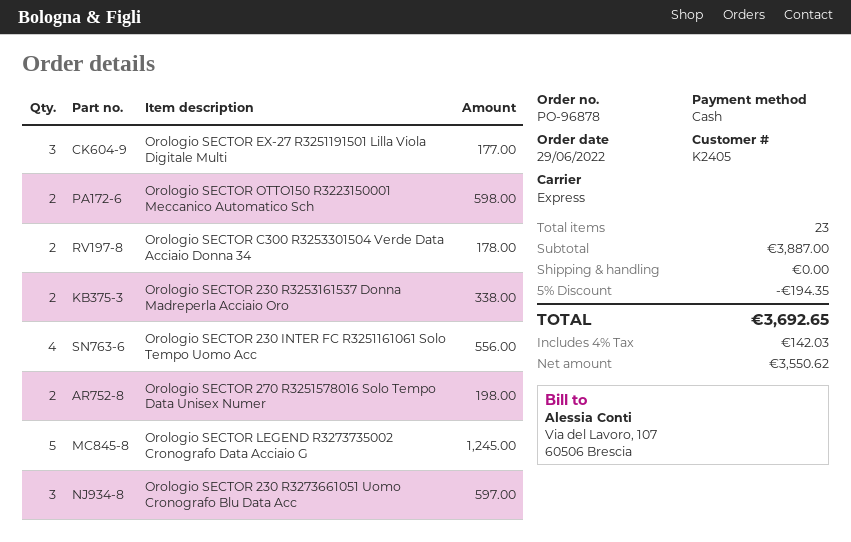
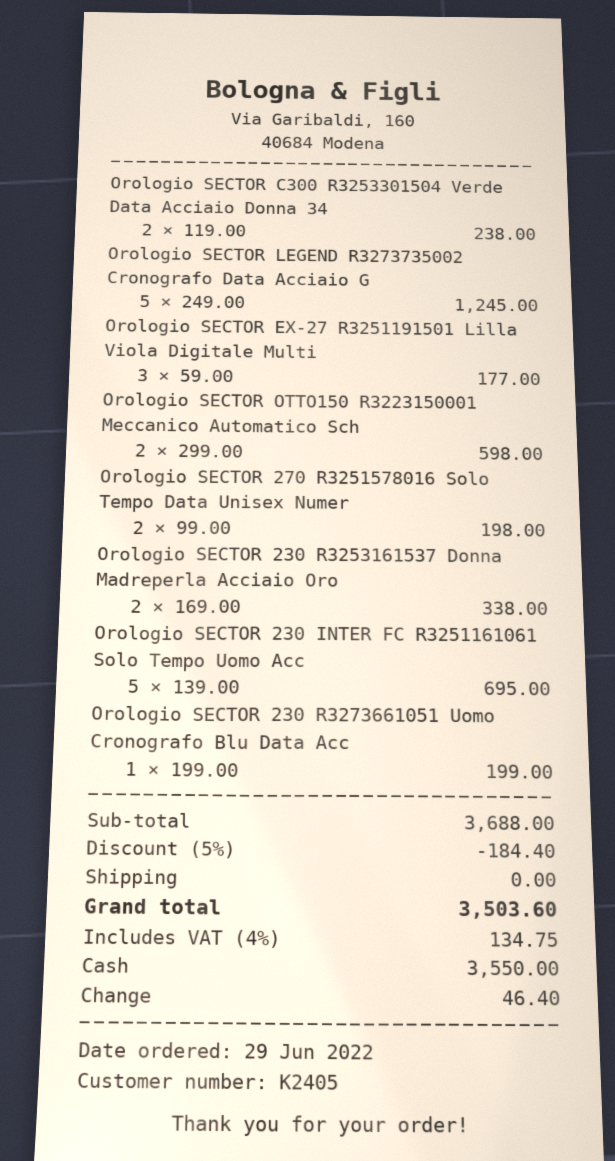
Orologio SECTOR C300 R3253301504 Verde Data Acciaio Donna 34: 2 for 178.00 -> 2 for 238.00
Orologio SECTOR 230 INTER FC R3251161061 Solo Tempo Uomo Acc: 4 for 556.00 -> 5 for 695.00
Orologio SECTOR 230 R3273661051 Uomo Cronografo Blu Data Acc: 3 for 597.00 -> 1 for 199.00
subtotal: 3887.00 -> 3688.00
discount: 5% = 194.35 -> 5% = 184.40
tax: 4% = 142.03 -> 4% = 134.75
total: 3692.65 -> 3503.60

